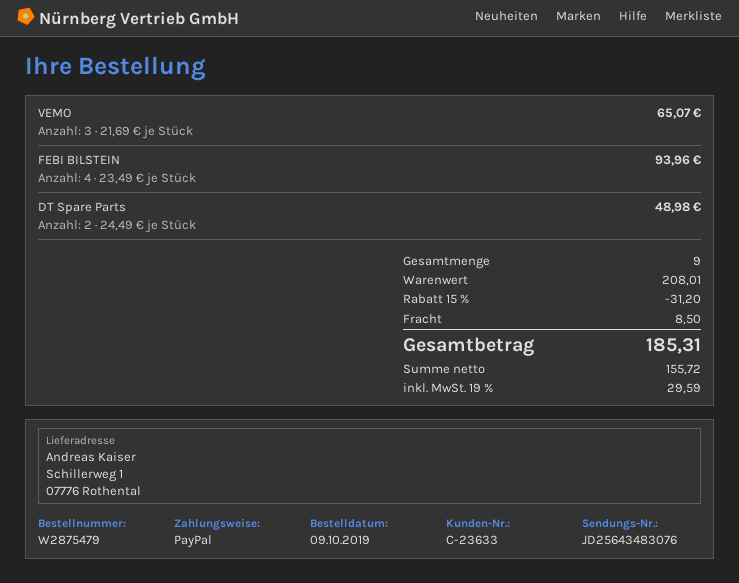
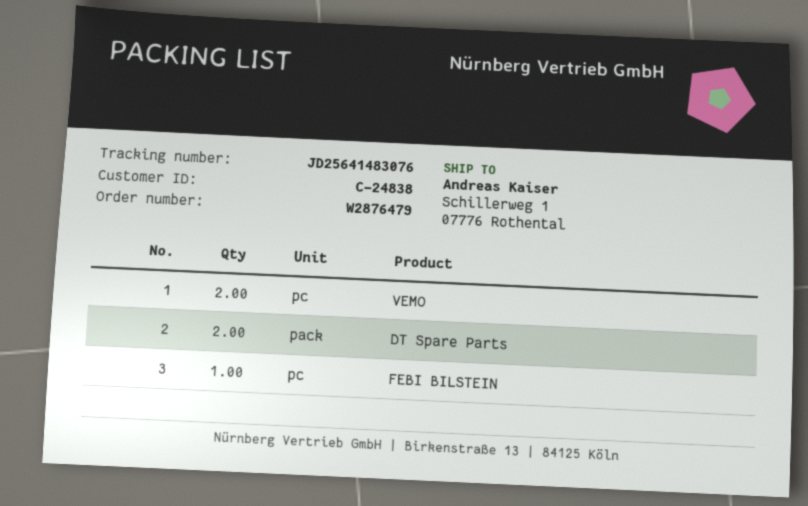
order number: W2875479 -> W2876479
customer number: C-23633 -> C-24838
tracking number: JD25643483076 -> JD25641483076
VEMO: 3 -> 2
FEBI BILSTEIN: 4 -> 1

